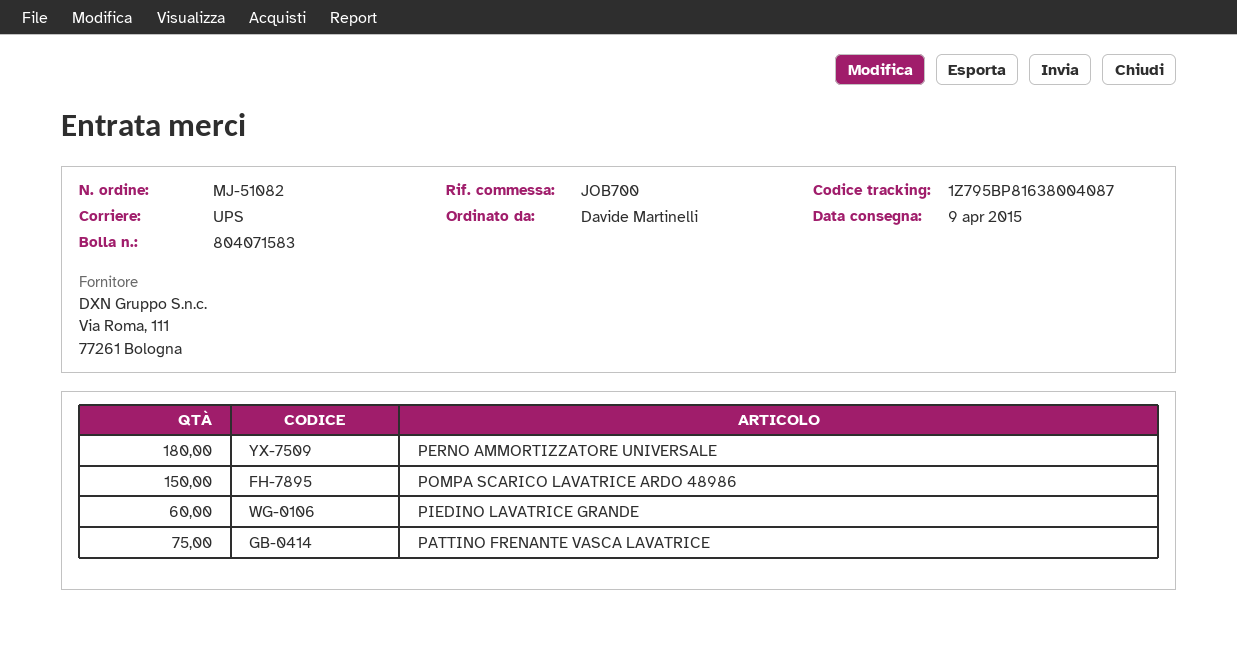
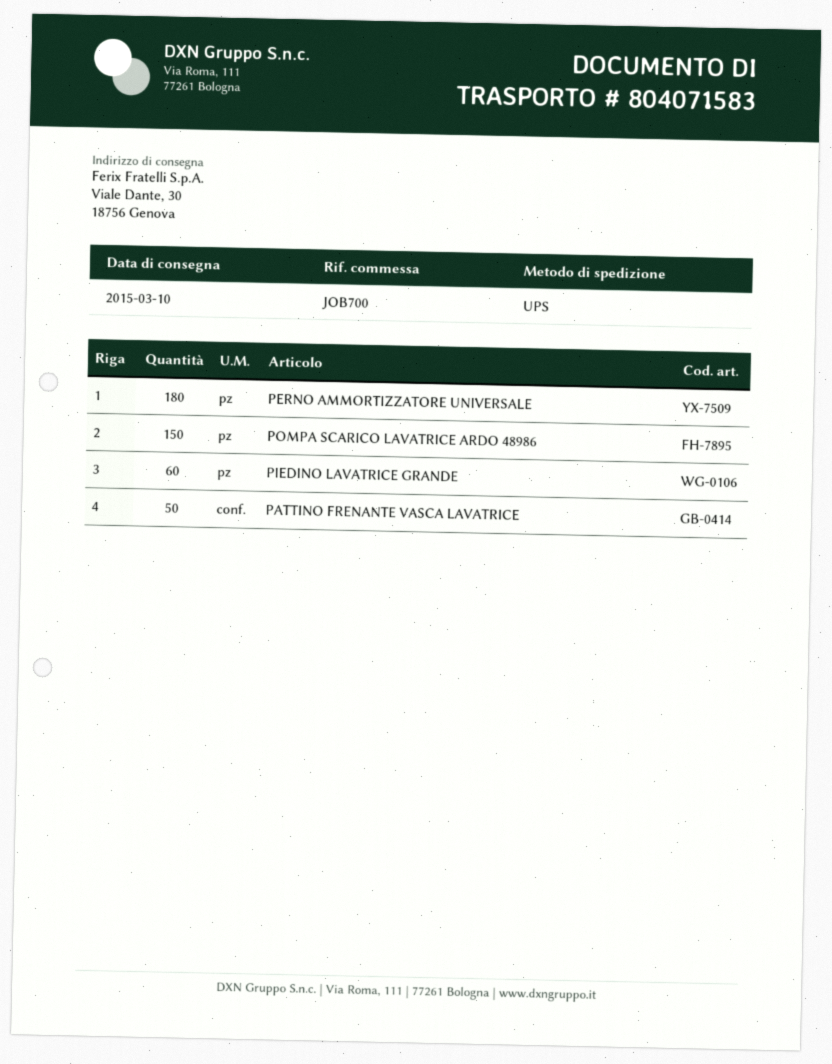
delivery date: 2015-04-09 -> 2015-03-10
PATTINO FRENANTE VASCA LAVATRICE: 75 -> 50

